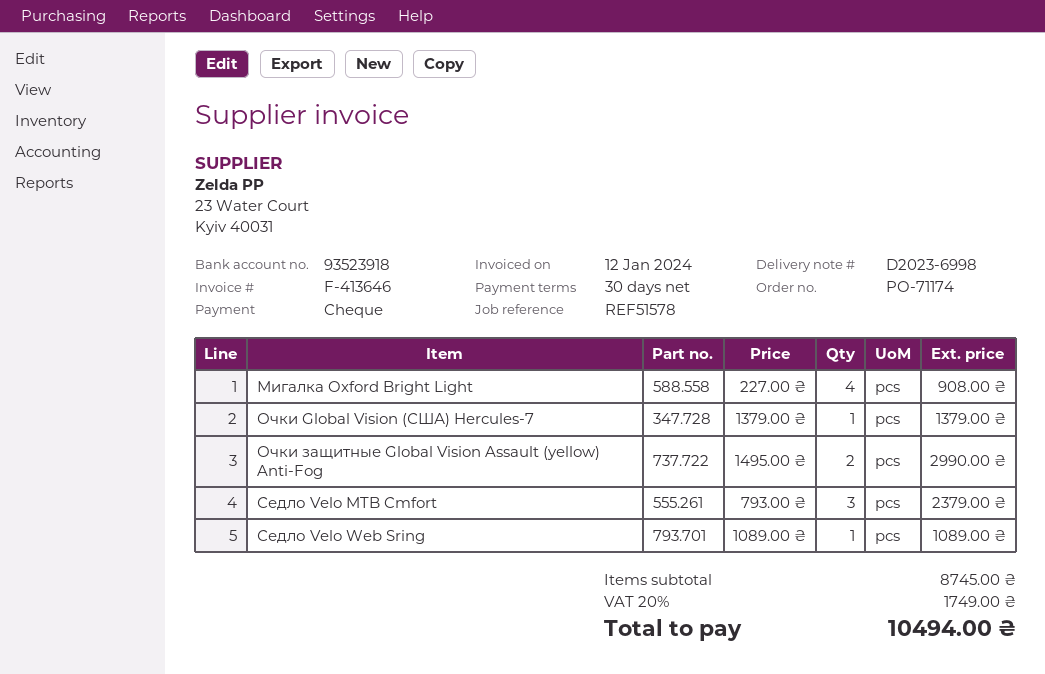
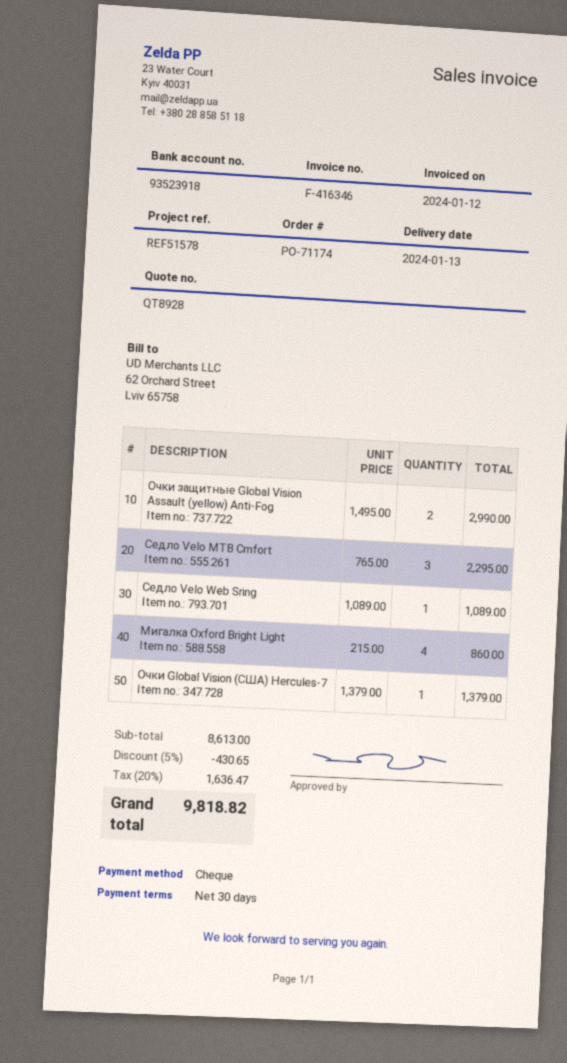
invoice number: F-413646 -> F-416346
Мигалкa Oxford Bright Light: 4 x 227.00 = 908.00 -> 4 x 215.00 = 860.00
Седло Velo MTB Cmfort: 3 x 793.00 = 2379.00 -> 3 x 765.00 = 2295.00
subtotal: 8745.00 -> 8613.00
discount: none -> 5% = 430.65
tax: 20% = 1749.00 -> 20% = 1636.47
total: 10494.00 -> 9818.82

